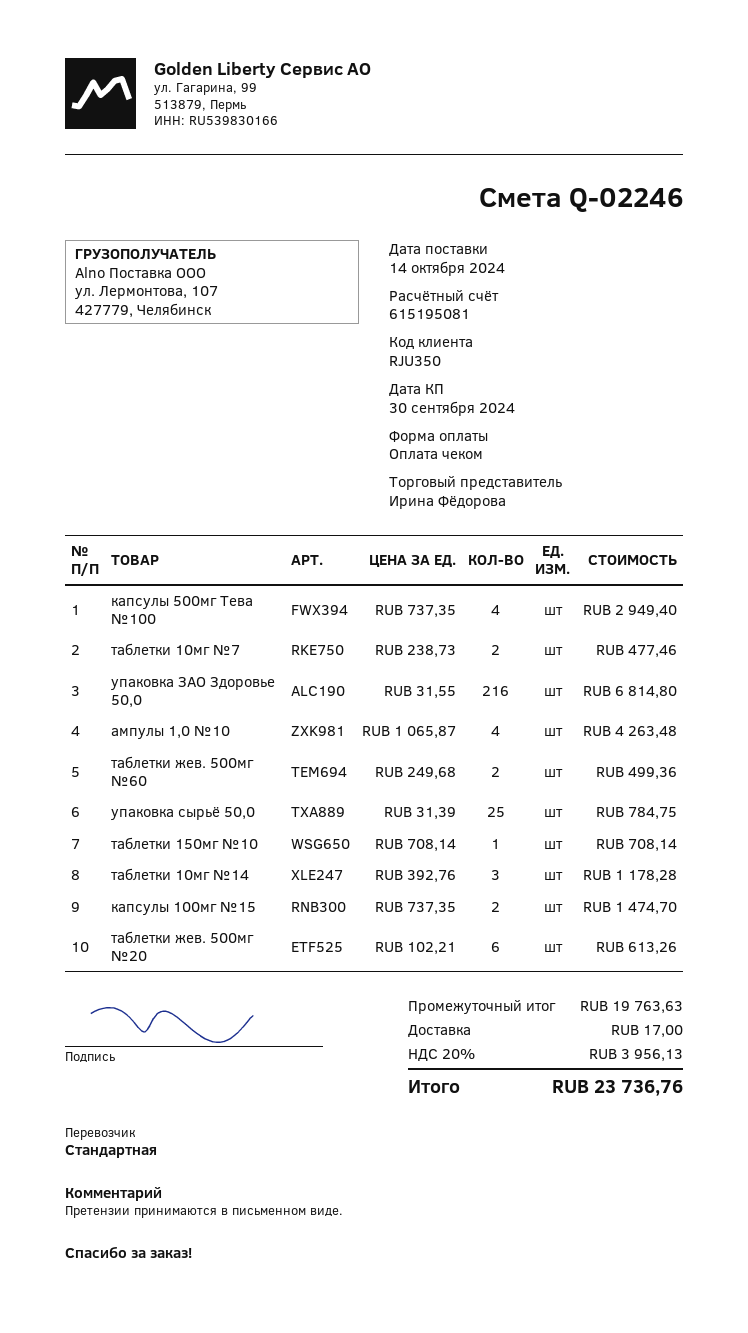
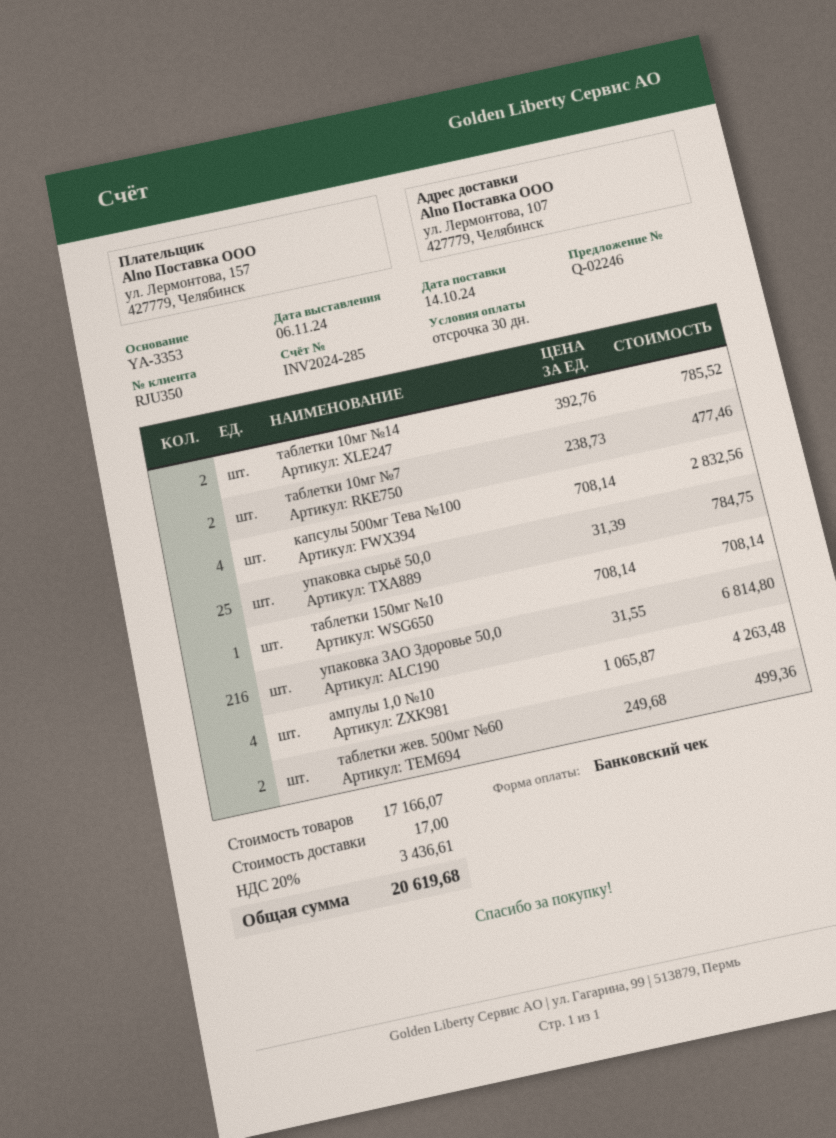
капсулы 500мг Тева №100: 4 x 737.35 = 2949.40 -> 4 x 708.14 = 2832.56
таблетки 10мг №14: 3 x 392.76 = 1178.28 -> 2 x 392.76 = 785.52
капсулы 100мг №15: 2 x 737.35 = 1474.70 -> none
таблетки жев. 500мг №20: 6 x 102.21 = 613.26 -> none
subtotal: 19763.63 -> 17166.07
tax: 20% = 3956.13 -> 20% = 3436.61
total: 23736.76 -> 20619.68

